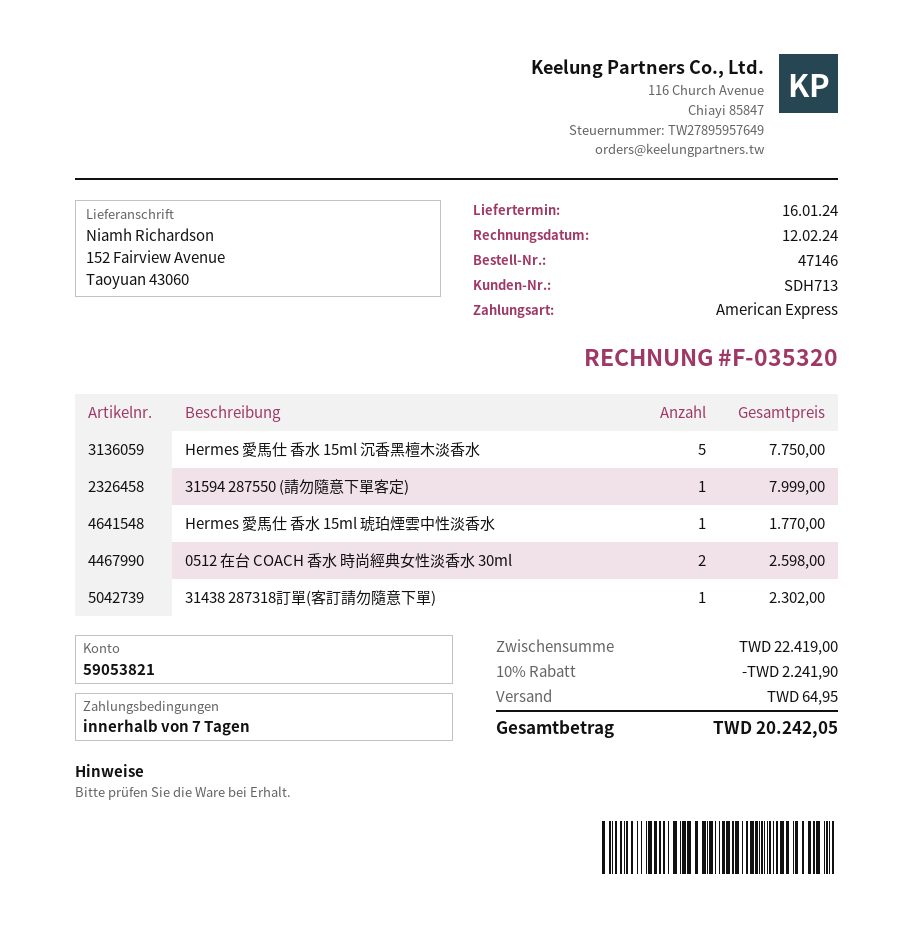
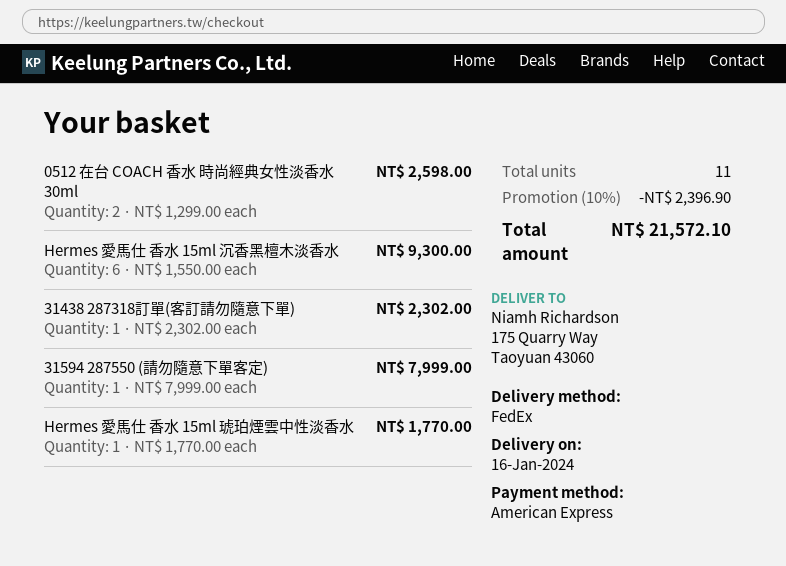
ship to: 152 Fairview Avenue, Taoyuan 43060 -> 175 Quarry Way, Taoyuan 43060
Hermes 愛馬仕 香水 15ml 沉香黑檀木淡香水: 5 for 7750.00 -> 6 for 9300.00
discount: 10% = 2241.90 -> 10% = 2396.90
shipping: 64.95 -> none
total: 20242.05 -> 21572.10

